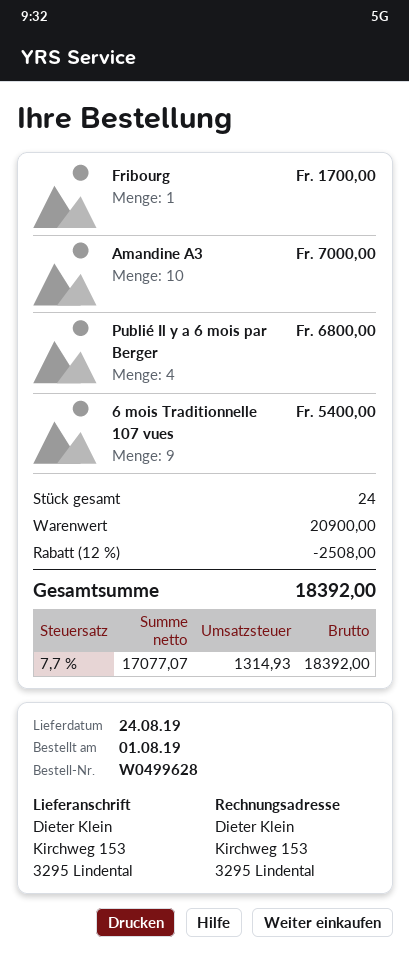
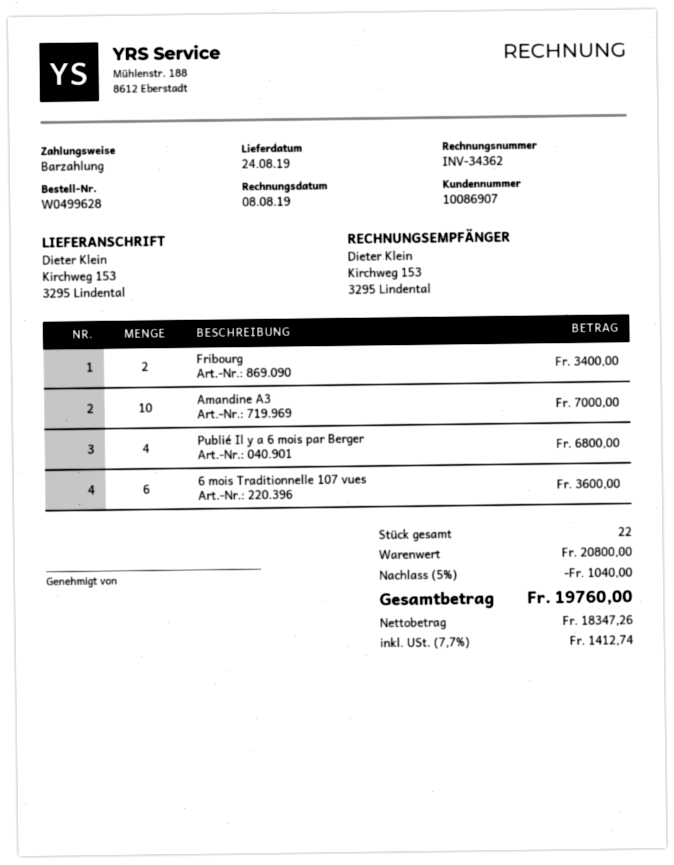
Fribourg: 1 for 1700.00 -> 2 for 3400.00
6 mois Traditionnelle 107 vues: 9 for 5400.00 -> 6 for 3600.00
total quantity: 24 -> 22
subtotal: 20900.00 -> 20800.00
discount: 12% = 2508.00 -> 5% = 1040.00
net: 17077.07 -> 18347.26
tax: 7.7% = 1314.93 -> 7.7% = 1412.74
total: 18392.00 -> 19760.00

